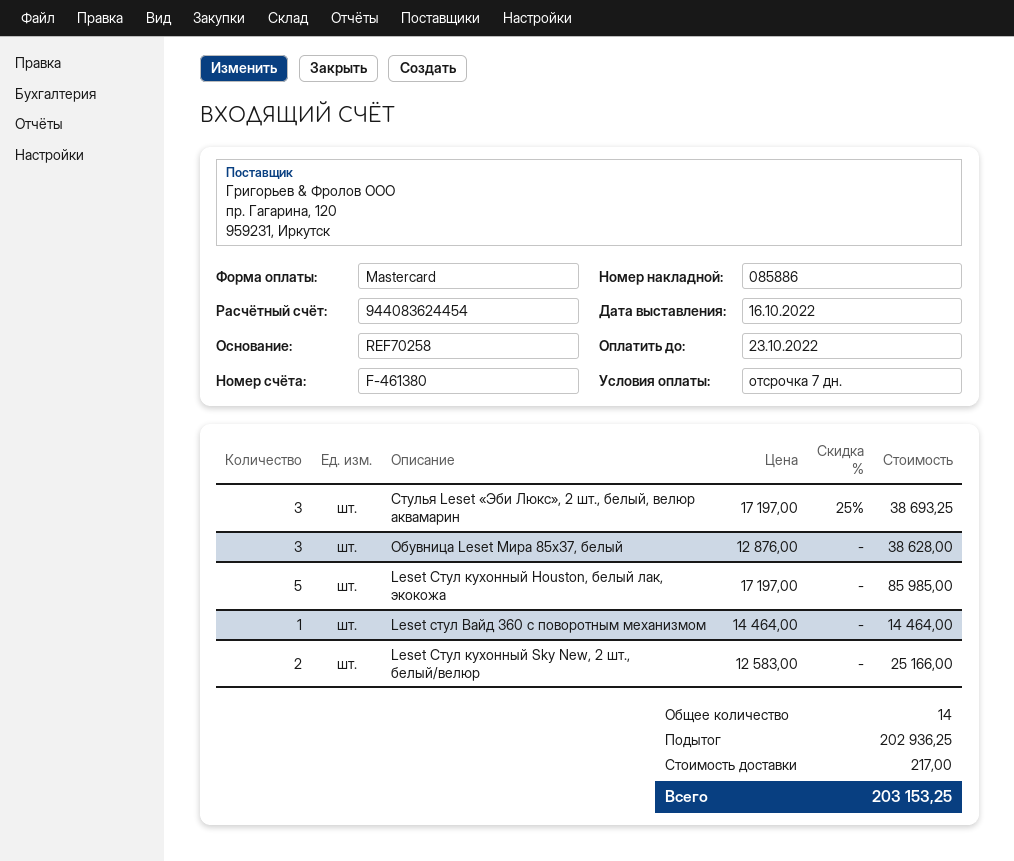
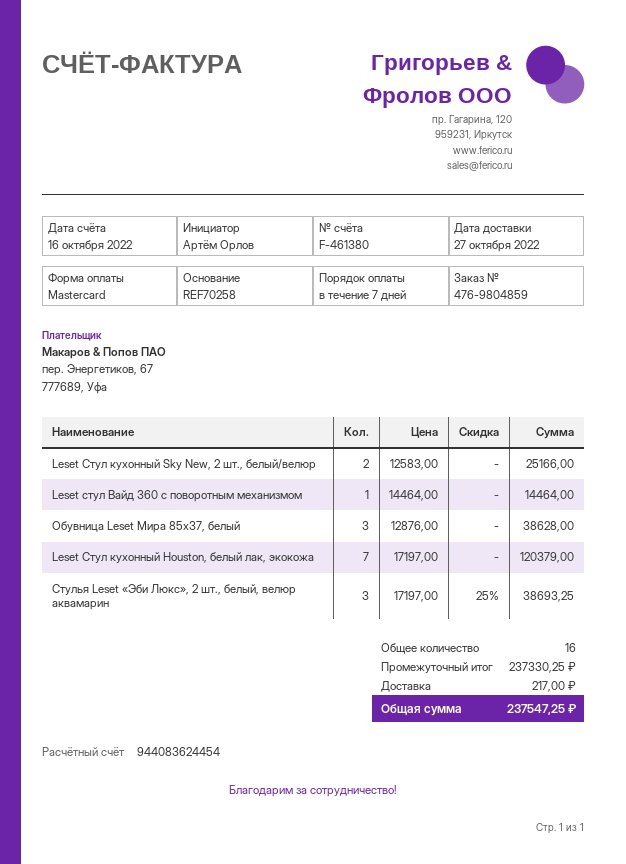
Leset Стул кухонный Houston, белый лак, экокожа: 5 x 17197.00 = 85985.00 -> 7 x 17197.00 = 120379.00
total quantity: 14 -> 16
subtotal: 202936.25 -> 237330.25
total: 203153.25 -> 237547.25

